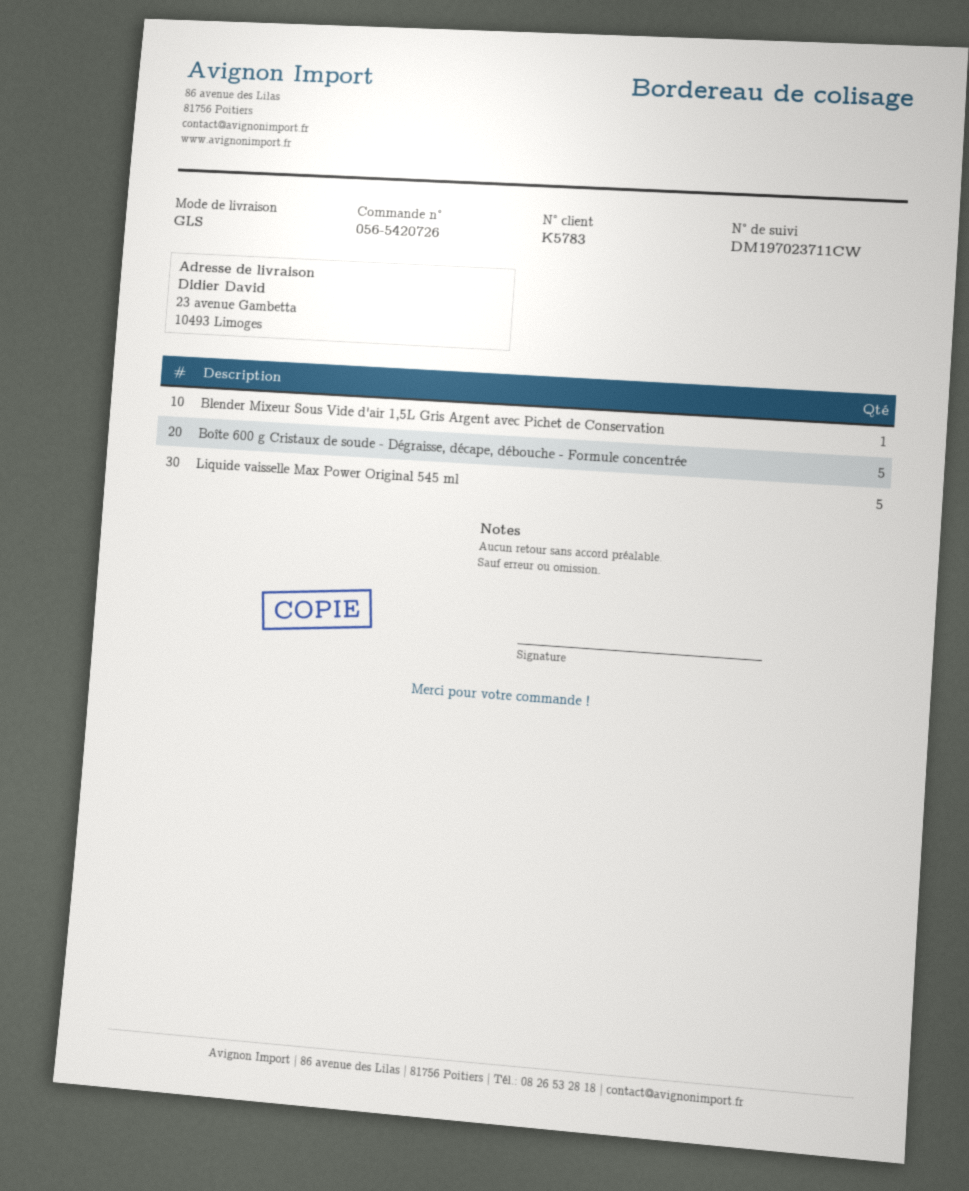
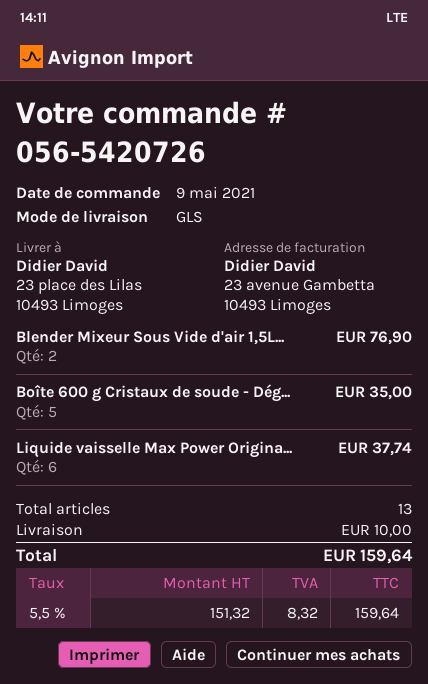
ship to: 23 avenue Gambetta, 10493 Limoges -> 23 place des Lilas, 10493 Limoges
Blender Mixeur Sous Vide d'air 1,5L Gris Argent avec Pichet de Conservation: 1 -> 2
Liquide vaisselle Max Power Original 545 ml: 5 -> 6

